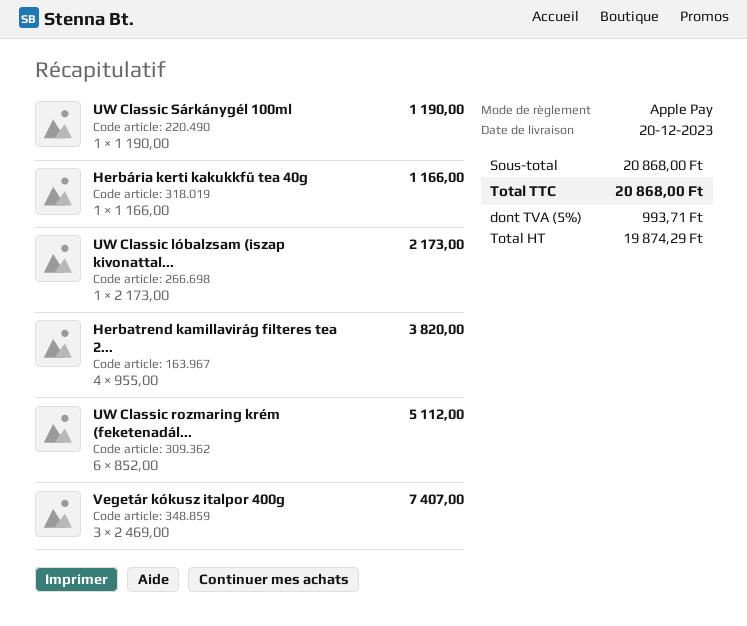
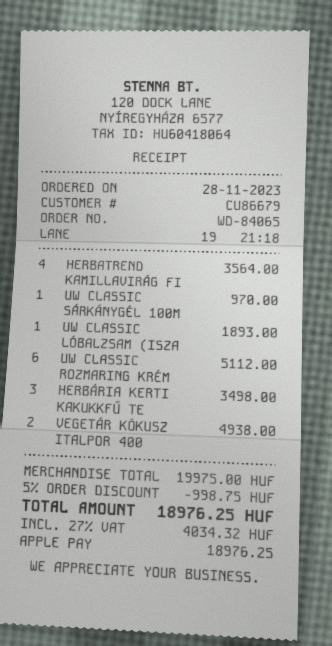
UW Classic Sárkánygél 100ml: 1 for 1190.00 -> 1 for 970.00
Herbária kerti kakukkfű tea 40g: 1 for 1166.00 -> 3 for 3498.00
UW Classic lóbalzsam (iszap kivonattal...: 1 for 2173.00 -> 1 for 1893.00
Herbatrend kamillavirág filteres tea 2...: 4 for 3820.00 -> 4 for 3564.00
Vegetár kókusz italpor 400g: 3 for 7407.00 -> 2 for 4938.00
subtotal: 20868.00 -> 19975.00
discount: none -> 5% = 998.75
tax: 5% = 993.71 -> 27% = 4034.32
total: 20868.00 -> 18976.25

